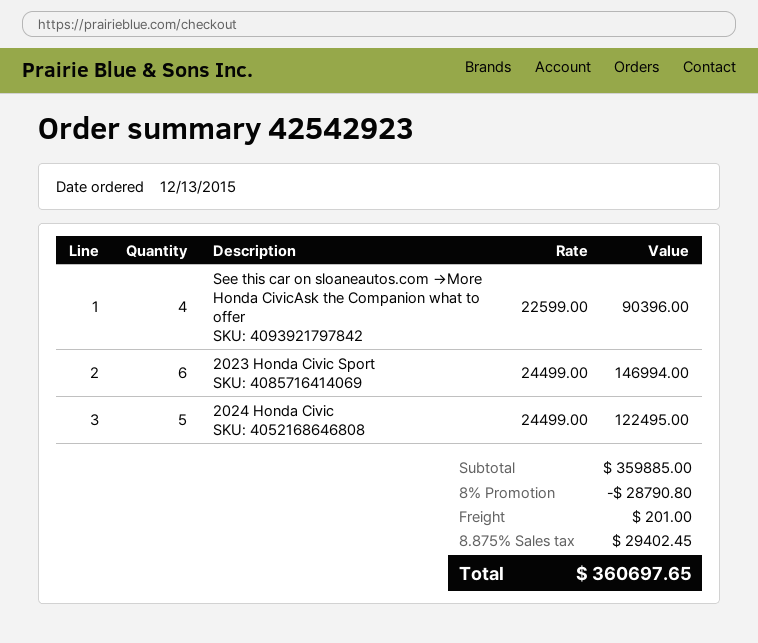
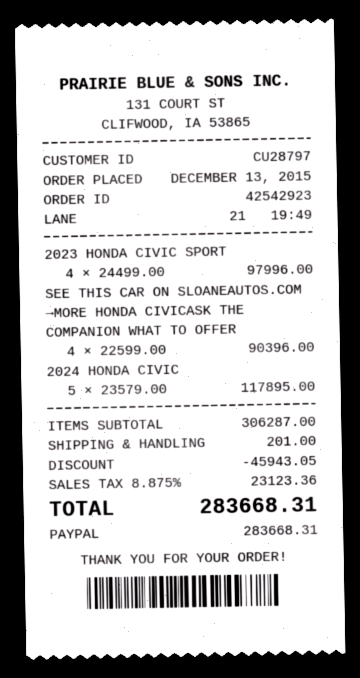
2023 Honda Civic Sport: 6 x 24499.00 = 146994.00 -> 4 x 24499.00 = 97996.00
2024 Honda Civic: 5 x 24499.00 = 122495.00 -> 5 x 23579.00 = 117895.00
subtotal: 359885.00 -> 306287.00
discount: 28790.80 -> 45943.05
tax: 8.875% = 29402.45 -> 8.875% = 23123.36
total: 360697.65 -> 283668.31

